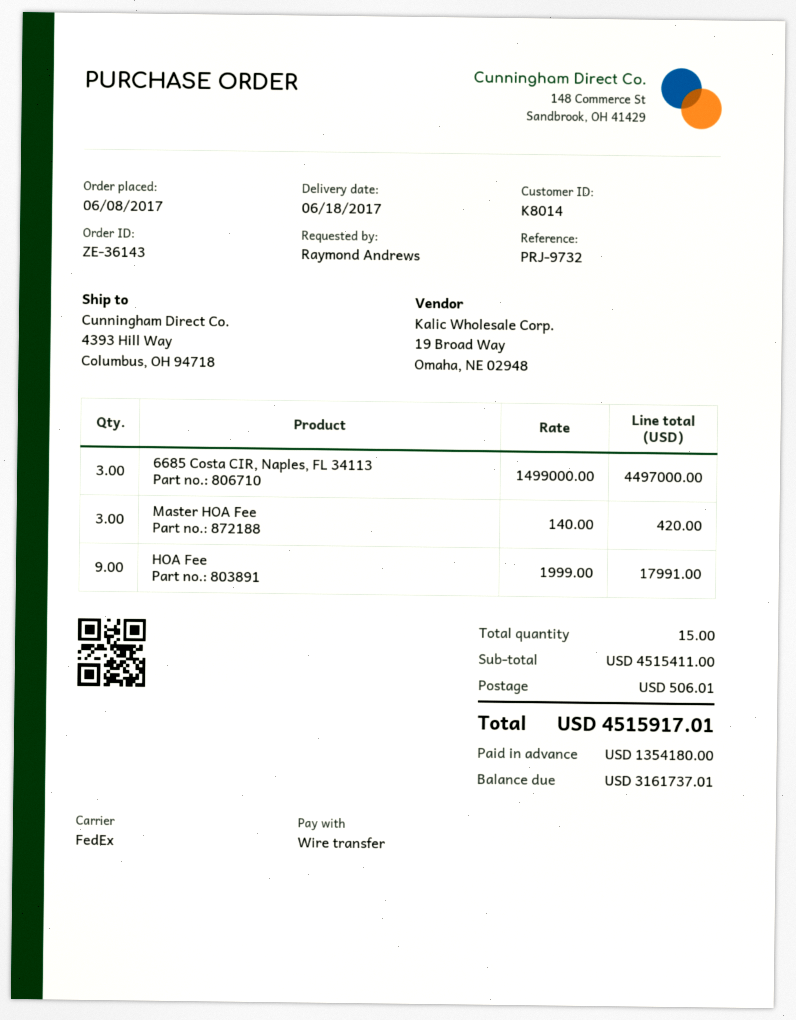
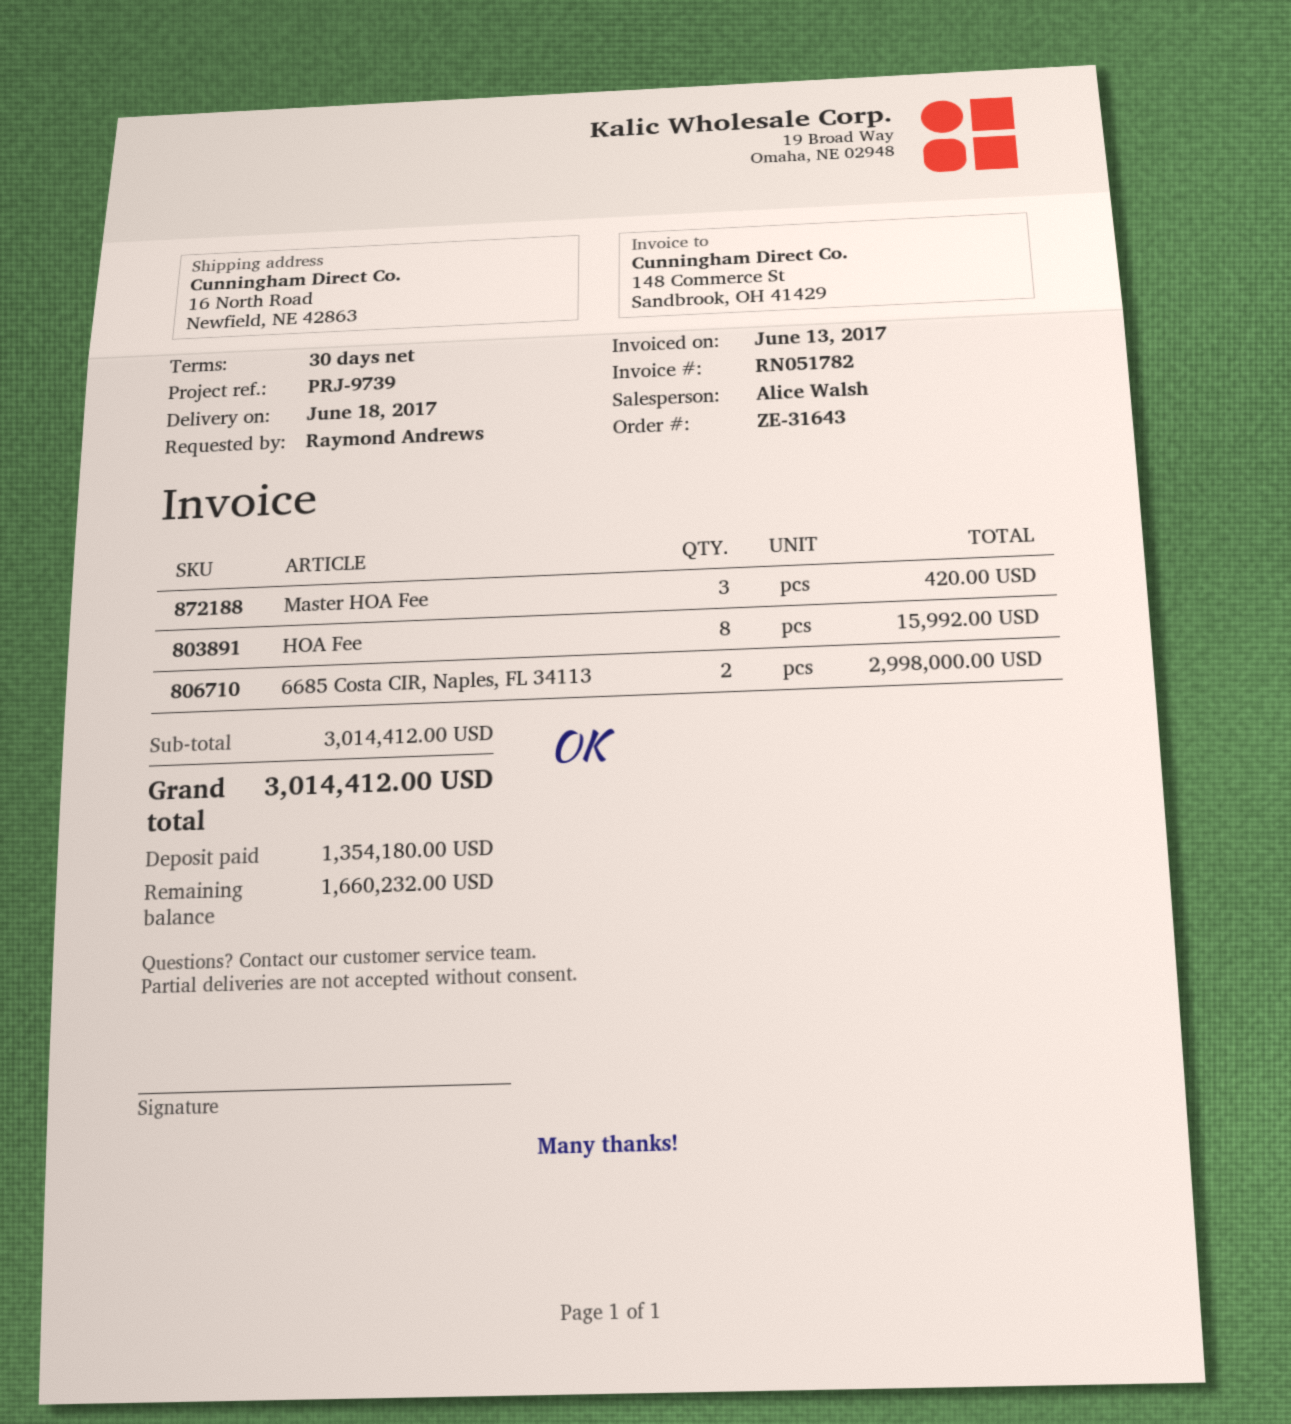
order number: ZE-36143 -> ZE-31643
reference: PRJ-9732 -> PRJ-9739
ship to: 4393 Hill Way, Columbus, OH 94718 -> 16 North Road, Newfield, NE 42863
6685 Costa CIR, Naples, FL 34113: 3 for 4497000.00 -> 2 for 2998000.00
HOA Fee: 9 for 17991.00 -> 8 for 15992.00
subtotal: 4515411.00 -> 3014412.00
shipping: 506.01 -> none
total: 4515917.01 -> 3014412.00
balance: 3161737.01 -> 1660232.00

